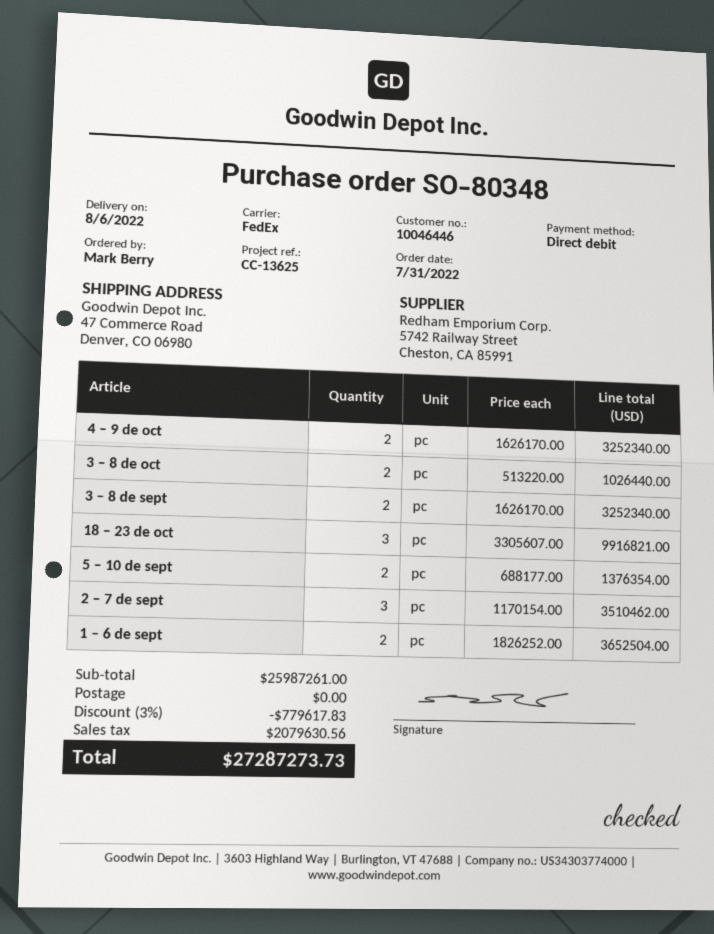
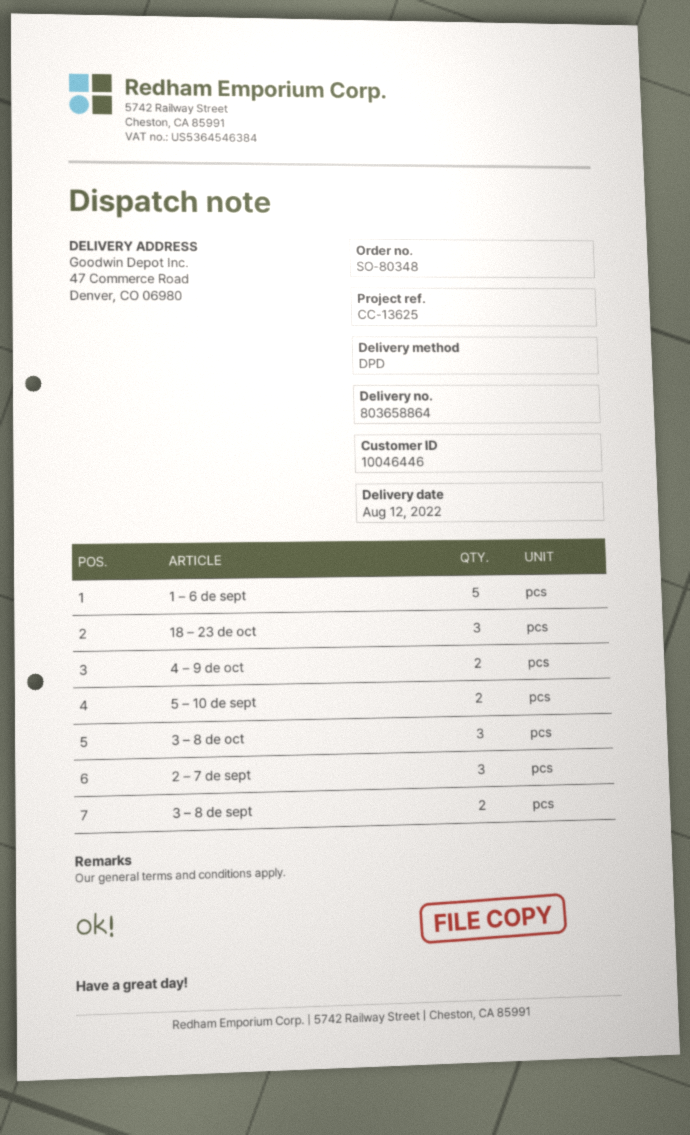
delivery date: 2022-08-06 -> 2022-08-12
shipping method: FedEx -> DPD
3 – 8 de oct: 2 -> 3
1 – 6 de sept: 2 -> 5

